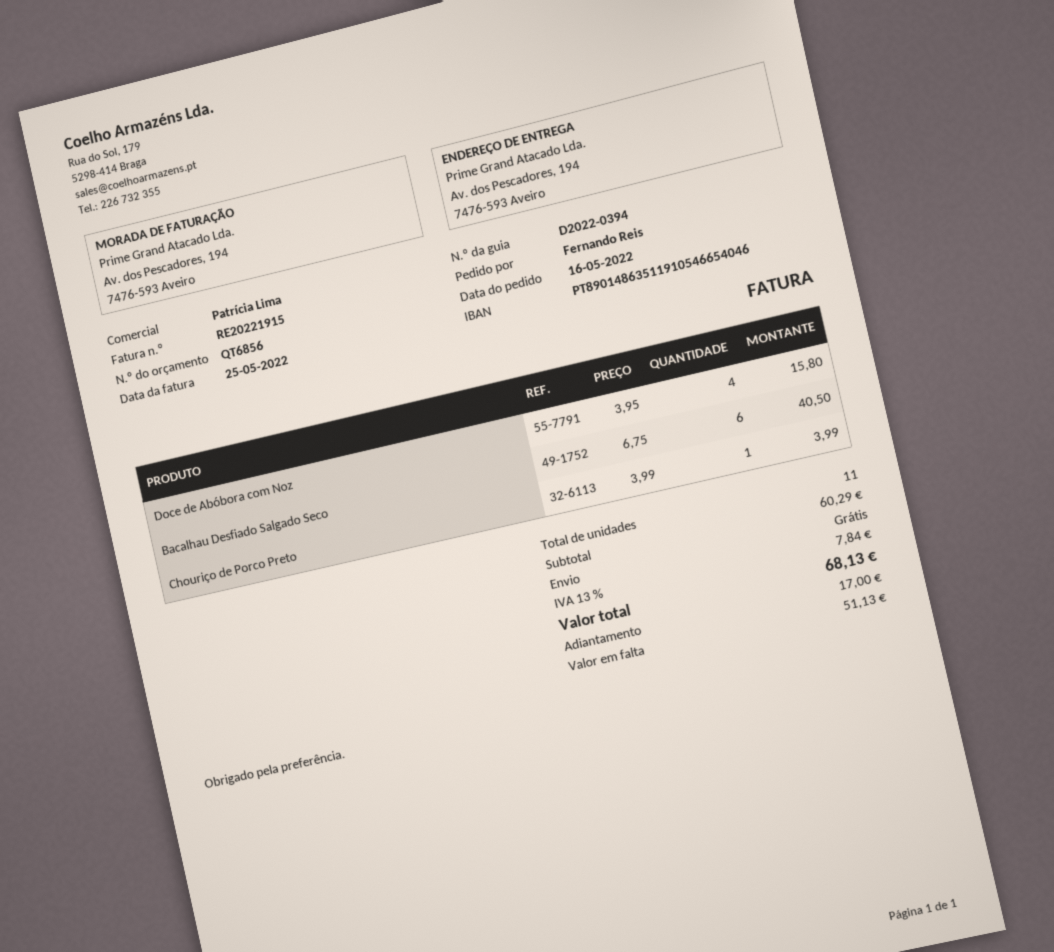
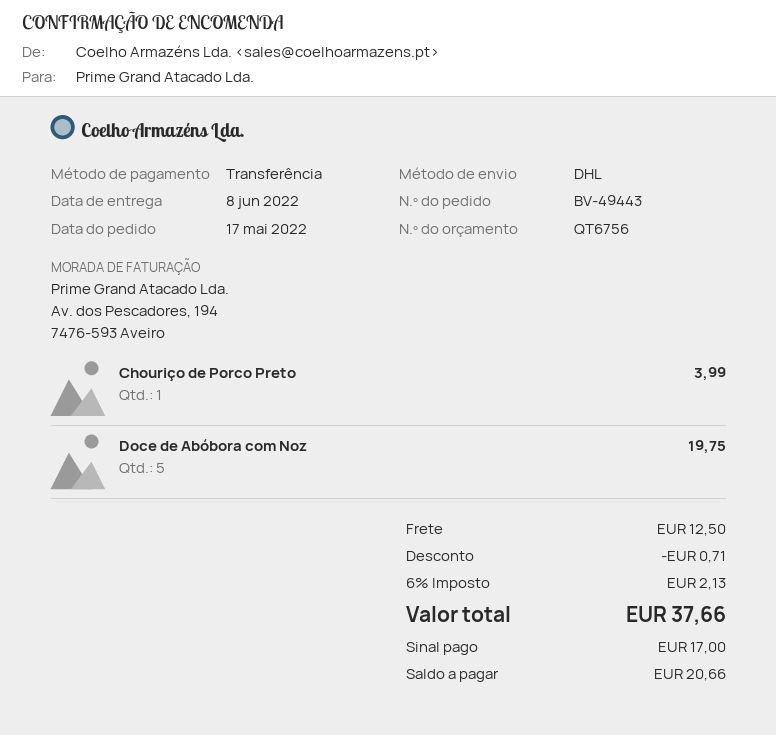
quote number: QT6856 -> QT6756
order date: 2022-05-16 -> 2022-05-17
Doce de Abóbora com Noz: 4 for 15.80 -> 5 for 19.75
Bacalhau Desfiado Salgado Seco: 6 for 40.50 -> none
discount: none -> 0.71
shipping: 0.00 -> 12.50
tax: 13% = 7.84 -> 6% = 2.13
total: 68.13 -> 37.66
balance: 51.13 -> 20.66

